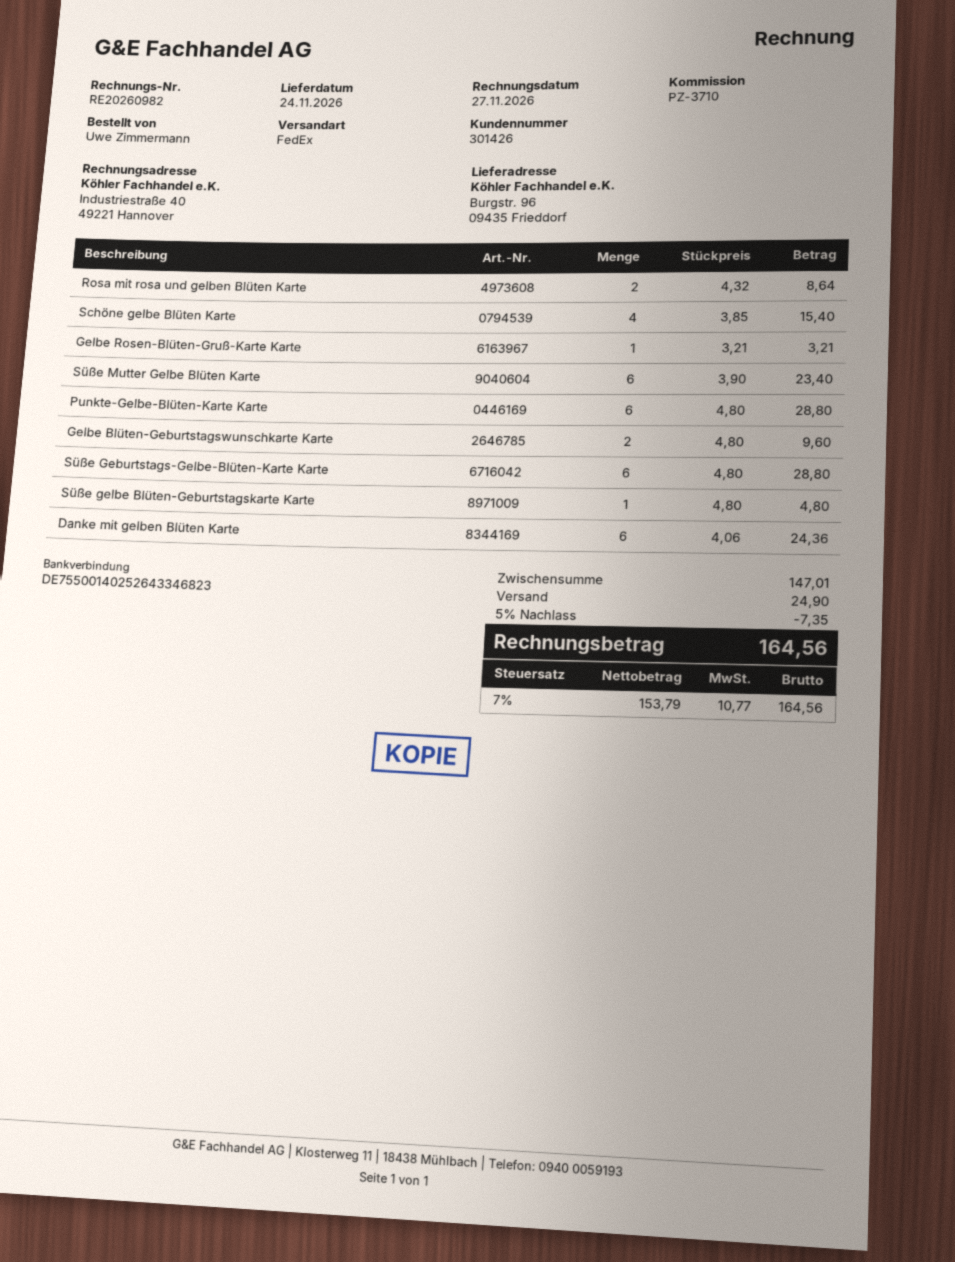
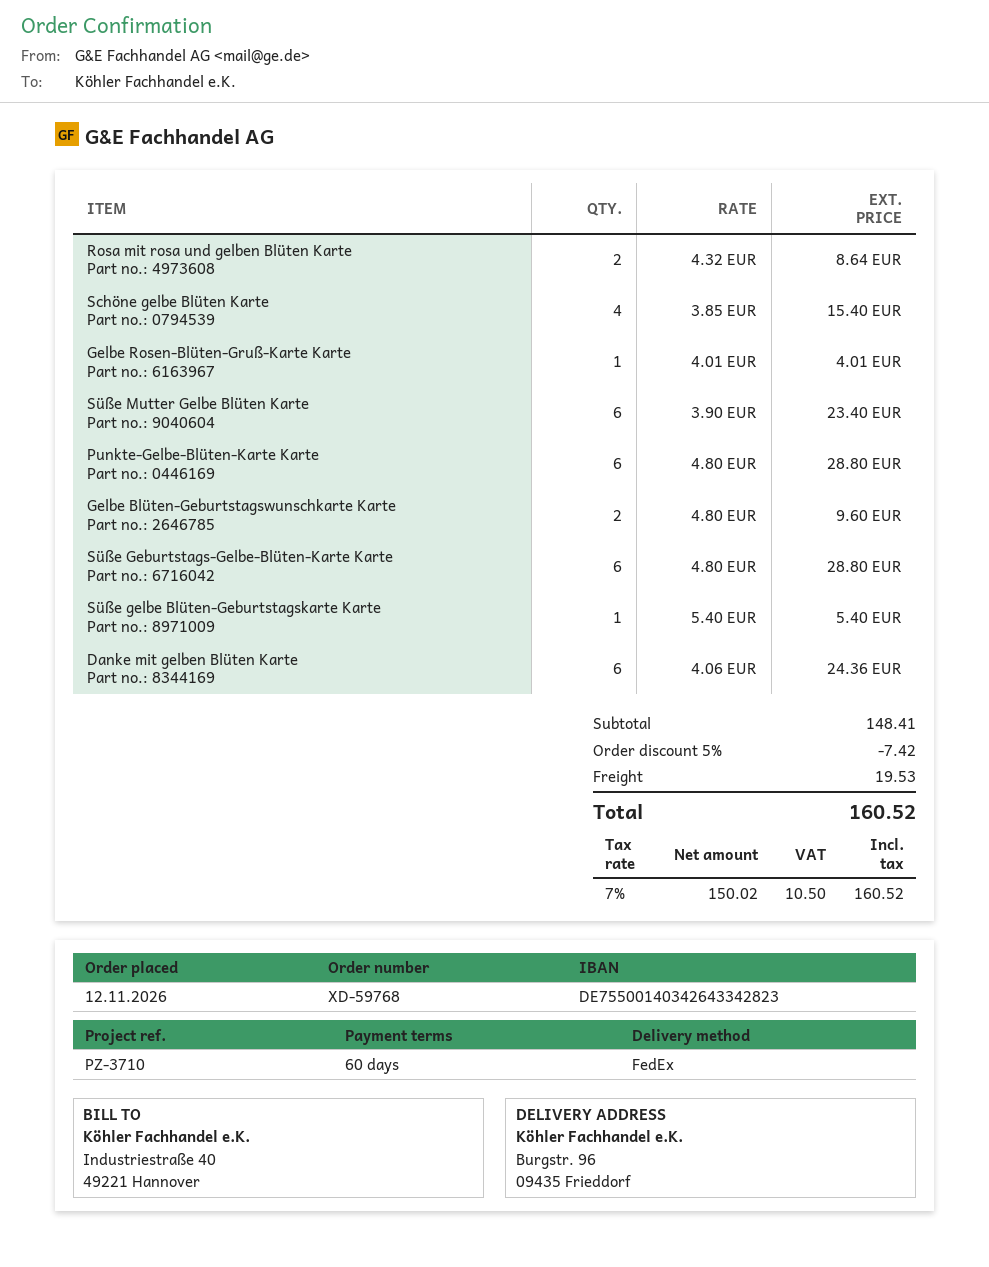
bank account: DE75500140252643346823 -> DE75500140342643342823
Gelbe Rosen-Blüten-Gruß-Karte Karte: 1 x 3.21 = 3.21 -> 1 x 4.01 = 4.01
Süße gelbe Blüten-Geburtstagskarte Karte: 1 x 4.80 = 4.80 -> 1 x 5.40 = 5.40
subtotal: 147.01 -> 148.41
discount: 5% = 7.35 -> 5% = 7.42
shipping: 24.90 -> 19.53
net: 153.79 -> 150.02
tax: 7% = 10.77 -> 7% = 10.50
total: 164.56 -> 160.52

